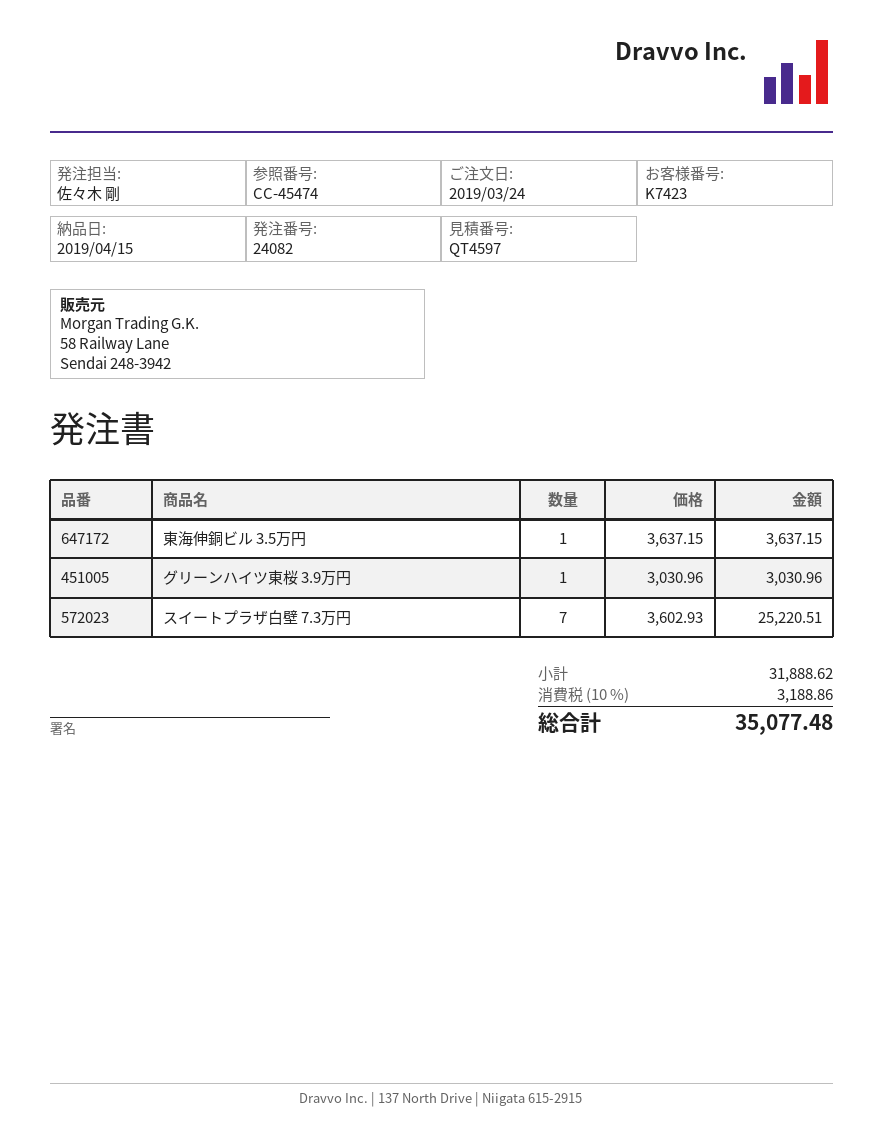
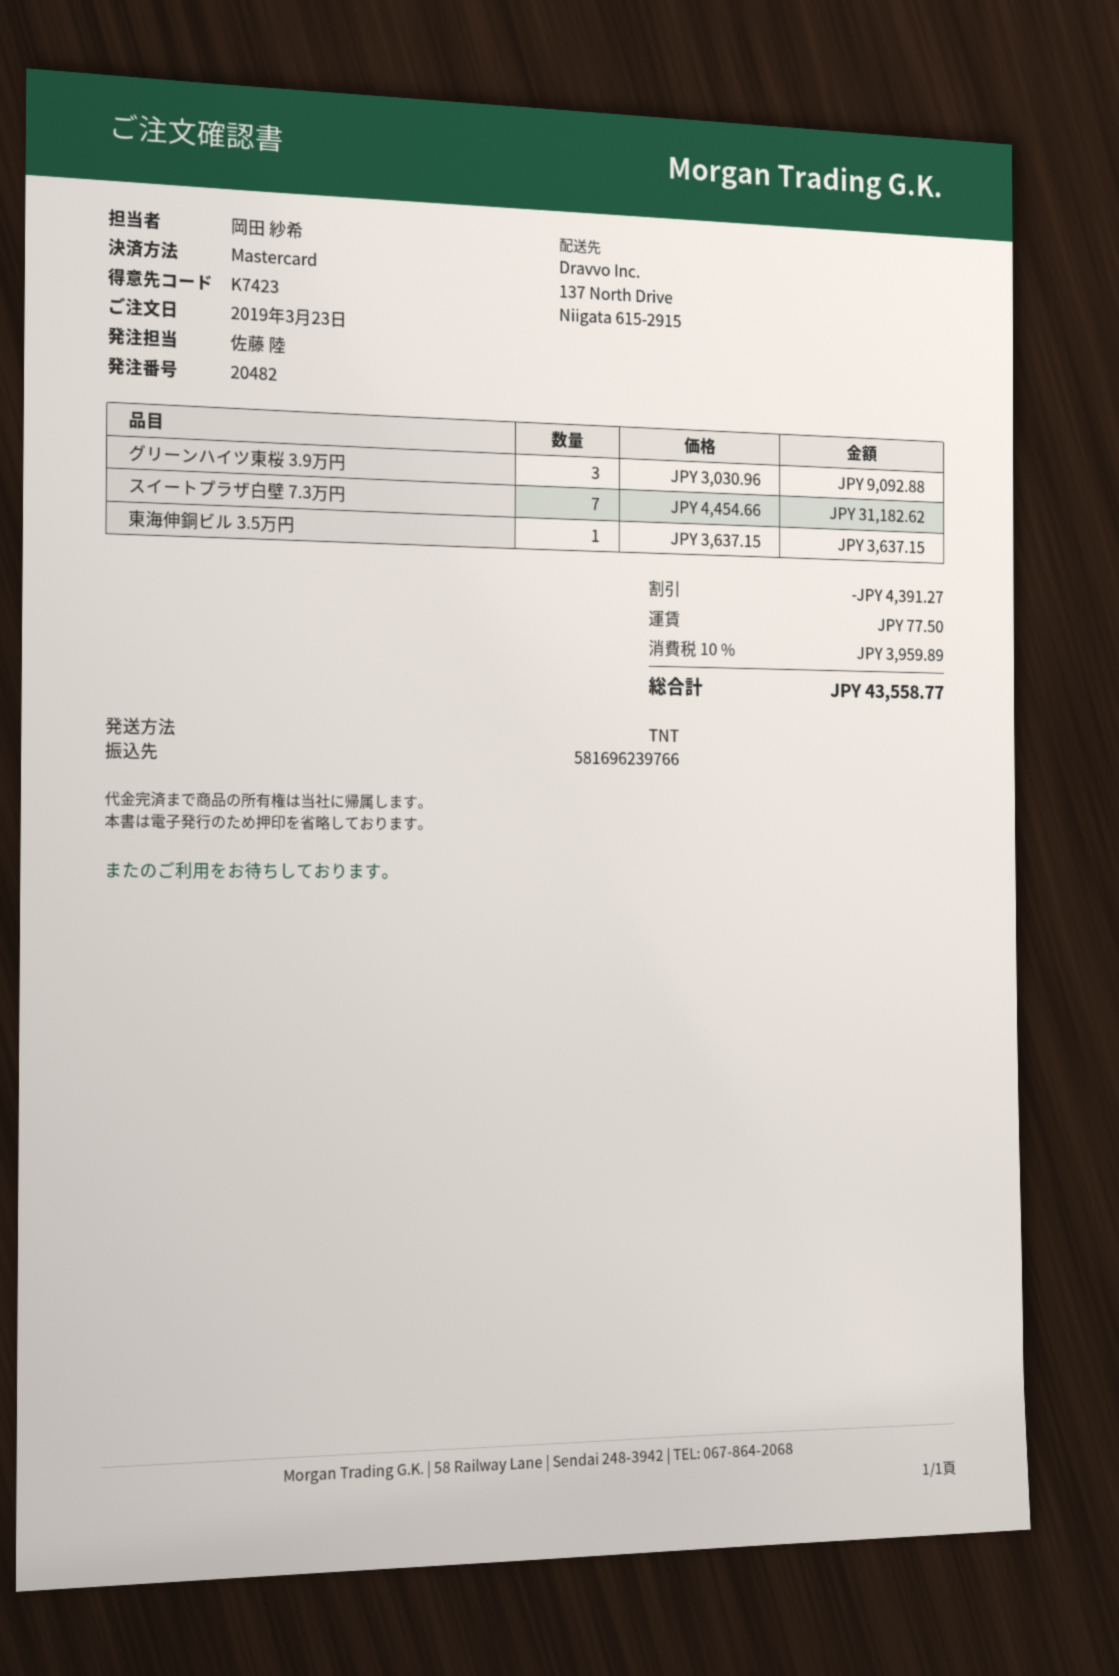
order number: 24082 -> 20482
order date: 2019-03-24 -> 2019-03-23
ordered by: 佐々木 剛 -> 佐藤 陸
グリーンハイツ東桜 3.9万円: 1 x 3030.96 = 3030.96 -> 3 x 3030.96 = 9092.88
スイートプラザ白壁 7.3万円: 7 x 3602.93 = 25220.51 -> 7 x 4454.66 = 31182.62
discount: none -> 4391.27
shipping: none -> 77.50
tax: 10% = 3188.86 -> 10% = 3959.89
total: 35077.48 -> 43558.77

